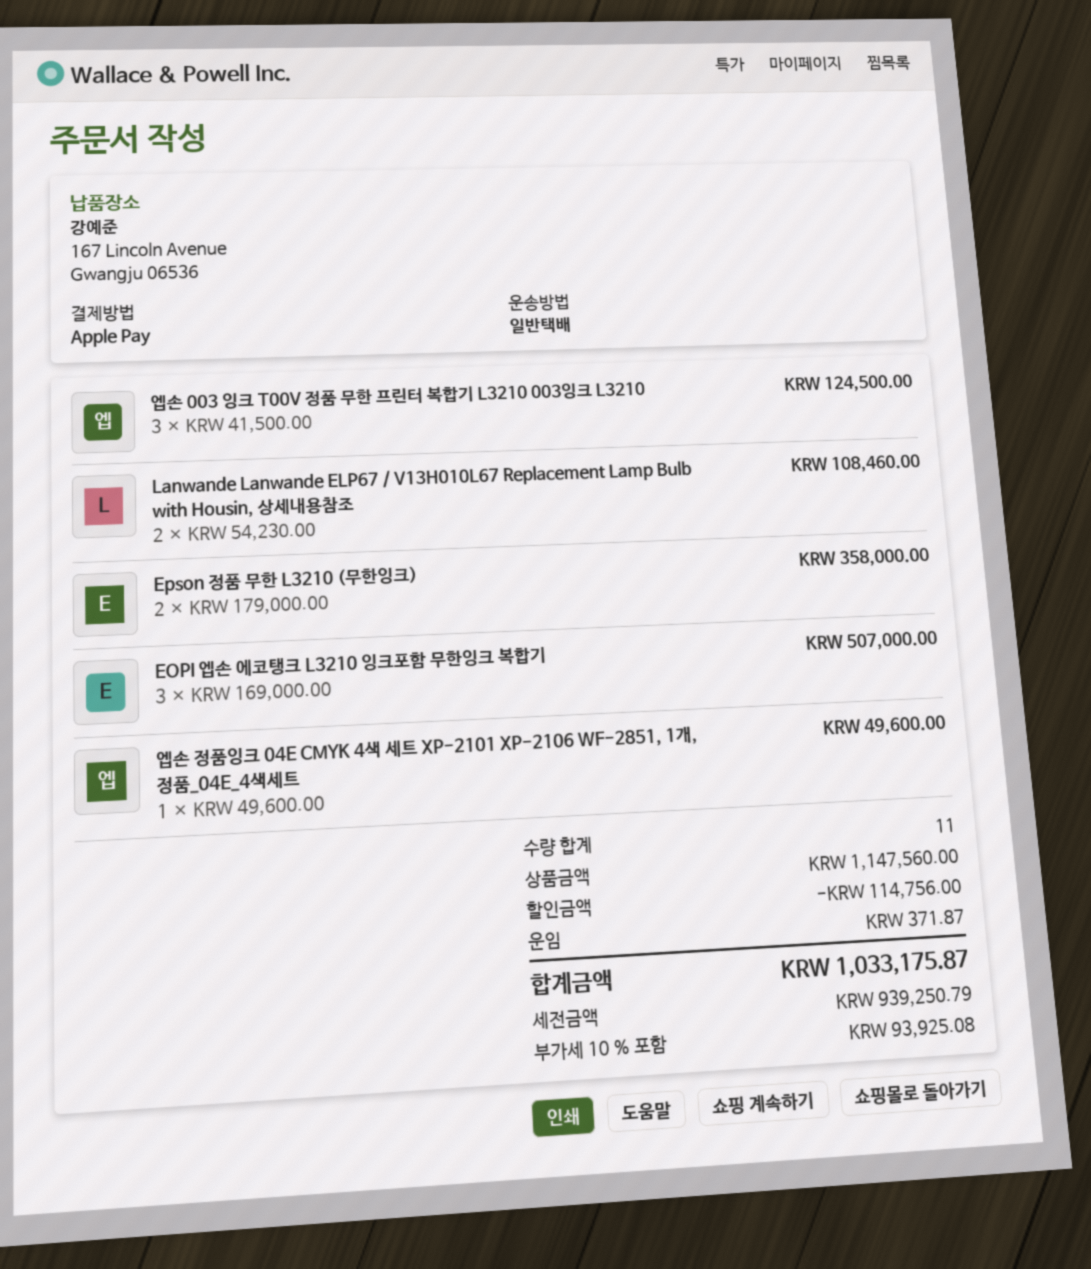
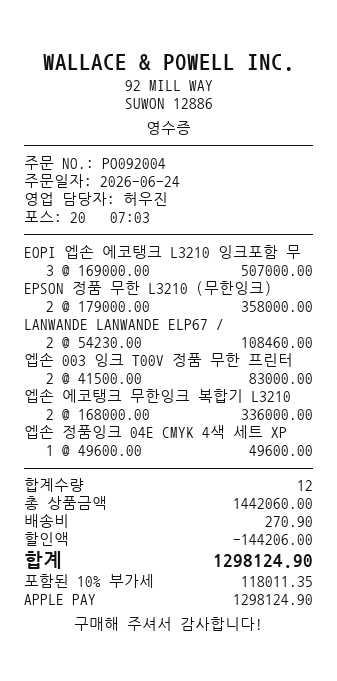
엡손 003 잉크 T00V 정품 무한 프린터 복합기 L3210 003잉크 L3210: 3 x 41500.00 = 124500.00 -> 2 x 41500.00 = 83000.00
엡손 에코탱크 무한잉크 복합기 L3210: none -> 2 x 168000.00 = 336000.00
total quantity: 11 -> 12
subtotal: 1147560.00 -> 1442060.00
discount: 114756.00 -> 144206.00
shipping: 371.87 -> 270.90
tax: 10% = 93925.08 -> 10% = 118011.35
total: 1033175.87 -> 1298124.90

